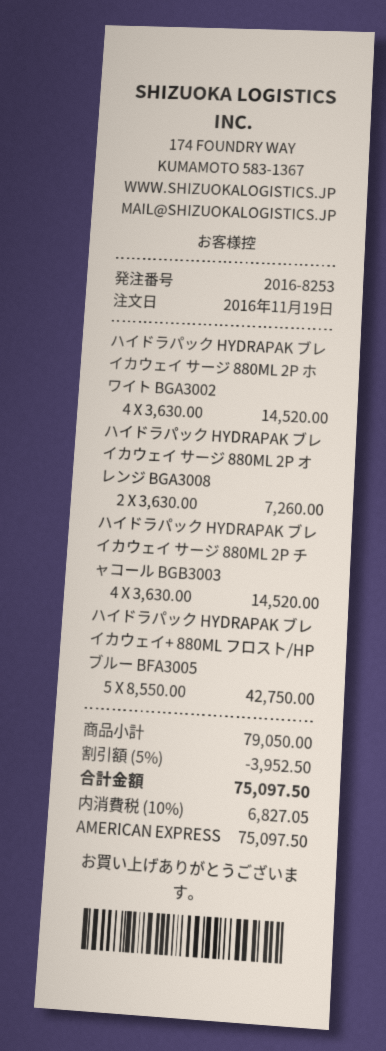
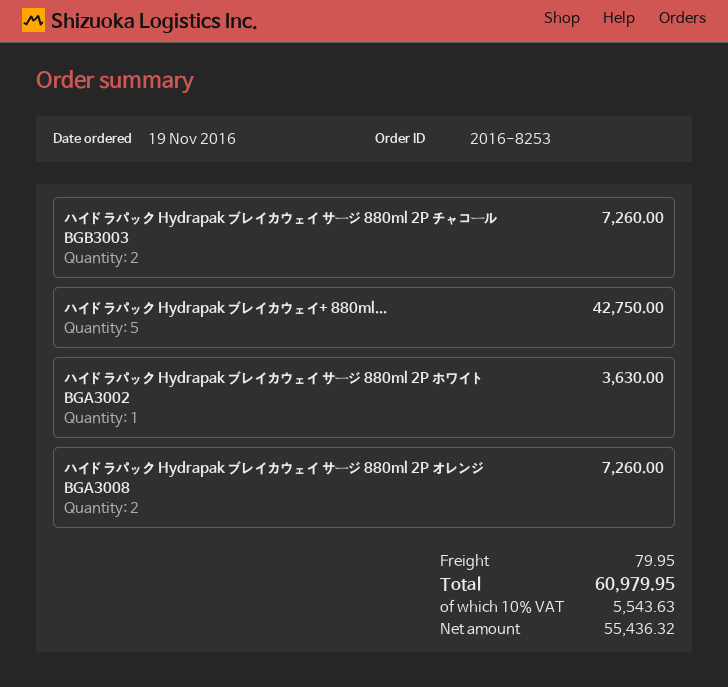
ハイドラパック HYDRAPAK ブレイカウェイ サージ 880ML 2P ホワイト BGA3002: 4 for 14520.00 -> 1 for 3630.00
ハイドラパック HYDRAPAK ブレイカウェイ サージ 880ML 2P チャコール BGB3003: 4 for 14520.00 -> 2 for 7260.00
discount: 5% = 3952.50 -> none
shipping: none -> 79.95
tax: 10% = 6827.05 -> 10% = 5543.63
total: 75097.50 -> 60979.95

